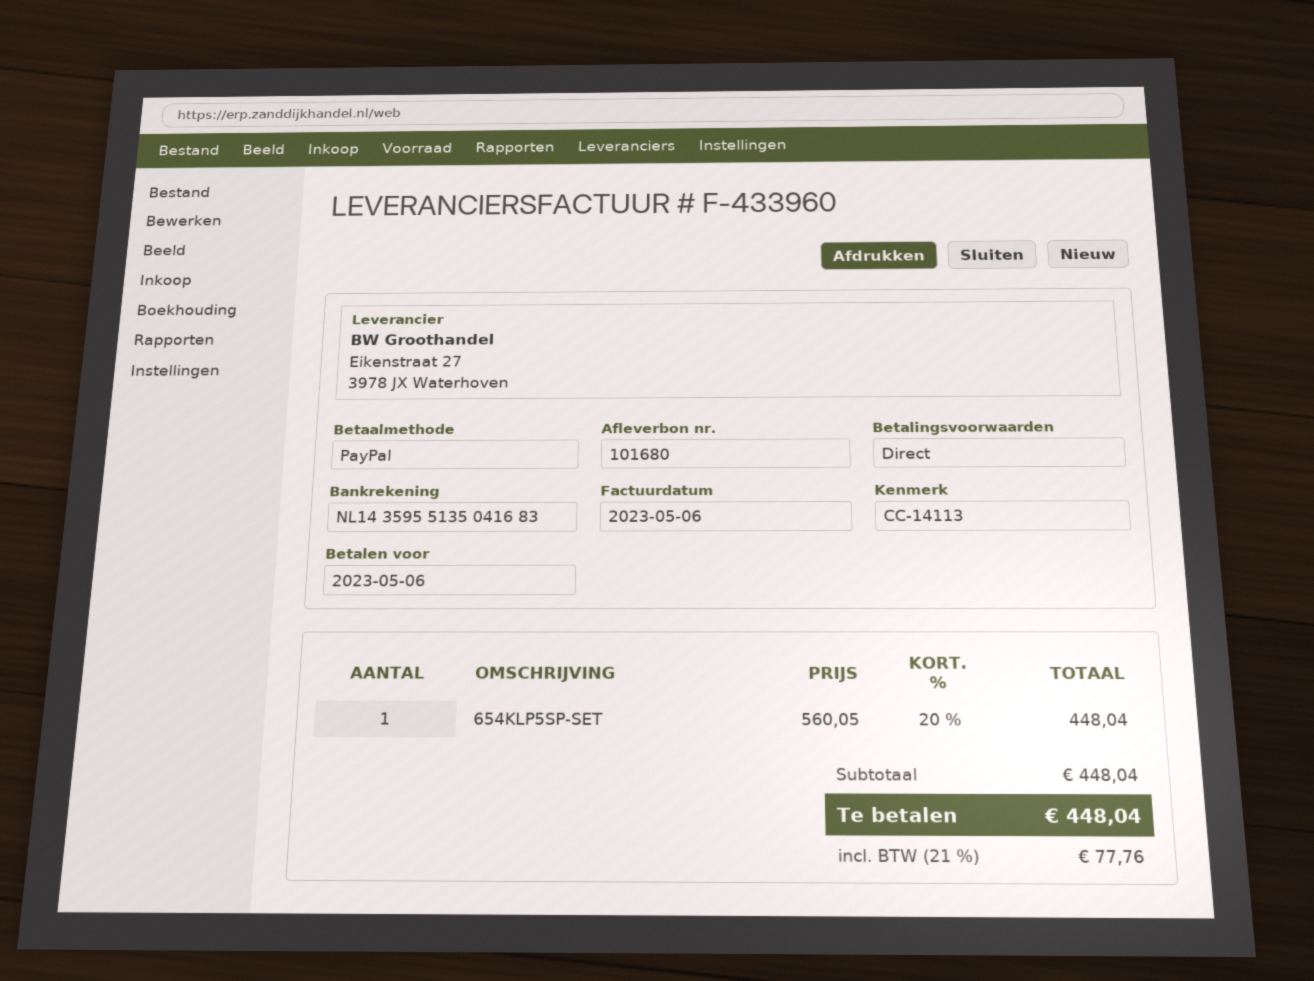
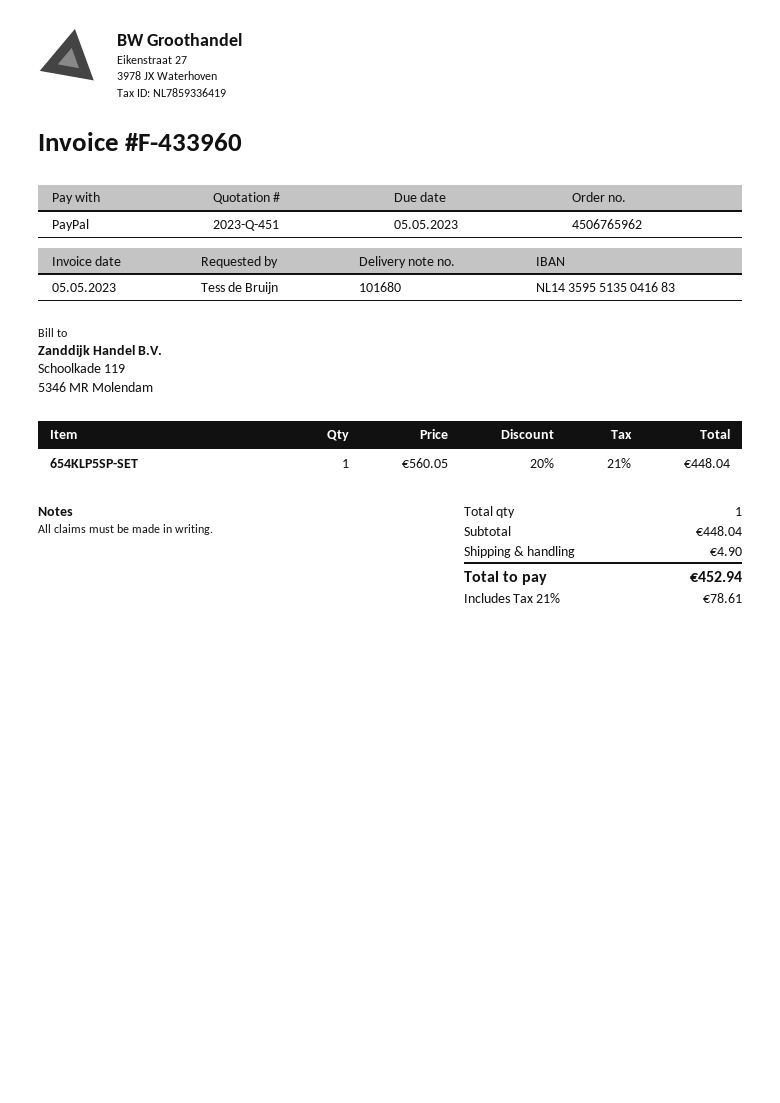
invoice date: 2023-05-06 -> 2023-05-05
due date: 2023-05-06 -> 2023-05-05
shipping: none -> 4.90
tax: 21% = 77.76 -> 21% = 78.61
total: 448.04 -> 452.94

